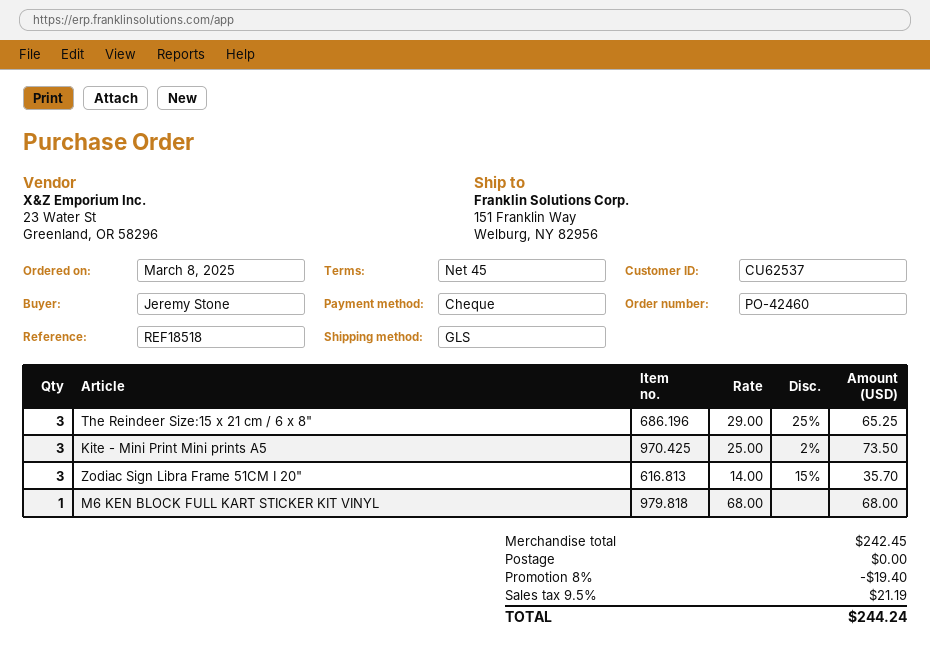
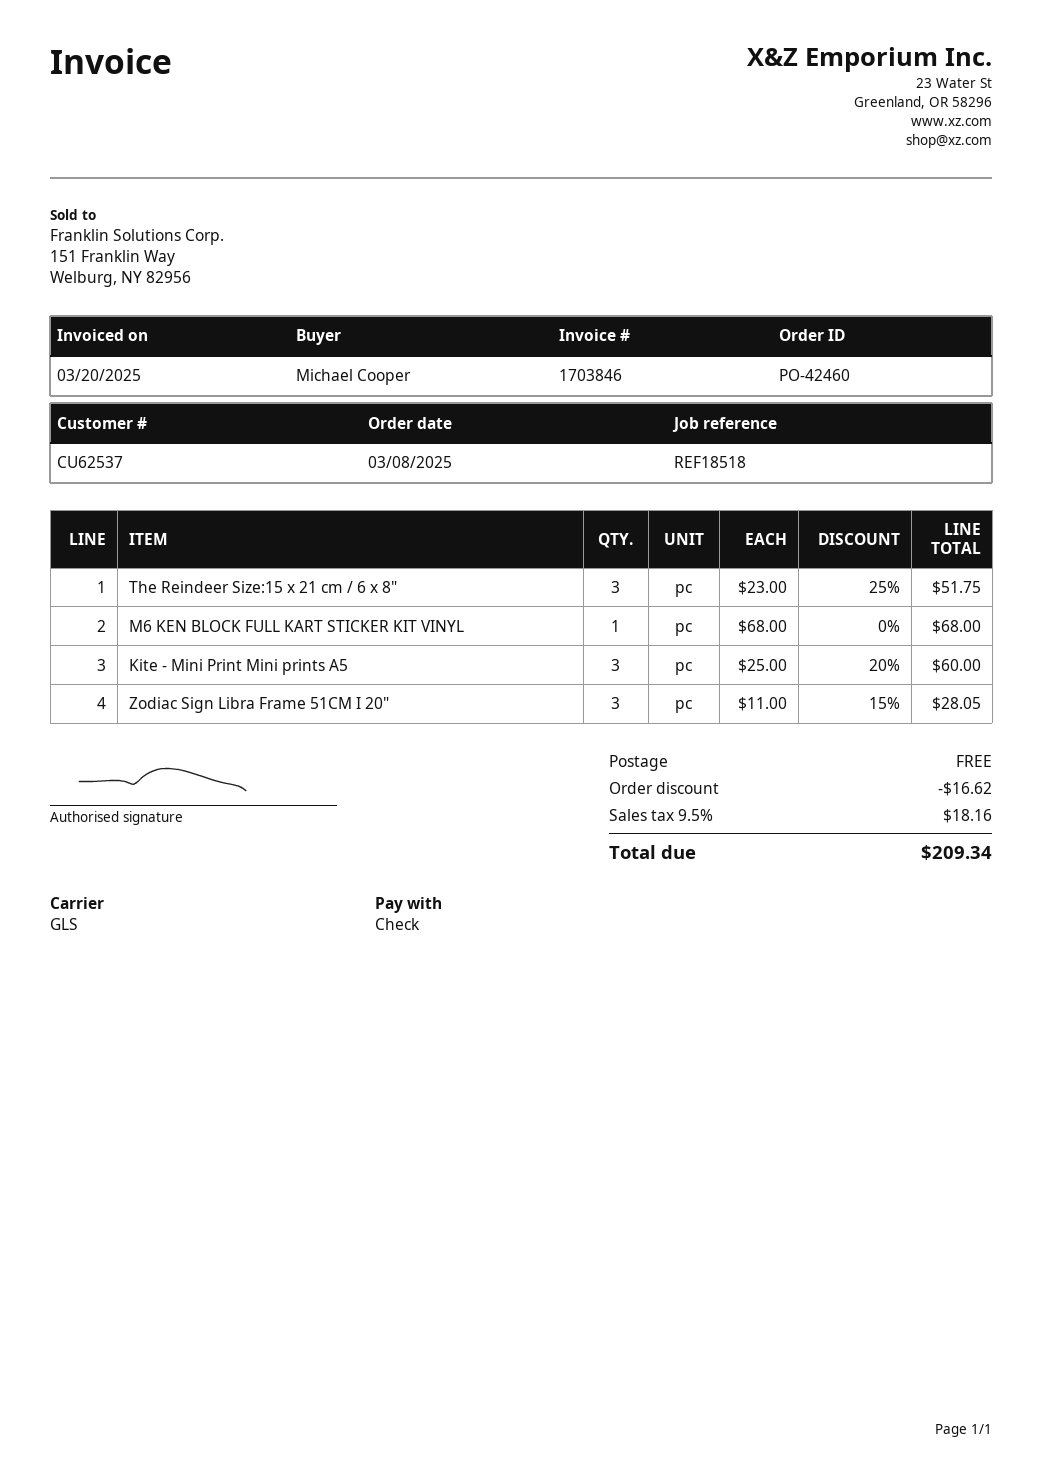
ordered by: Jeremy Stone -> Michael Cooper
The Reindeer Size:15 x 21 cm / 6 x 8": 3 x 29.00 - 25% = 65.25 -> 3 x 23.00 - 25% = 51.75
Kite - Mini Print Mini prints A5: 3 x 25.00 - 2% = 73.50 -> 3 x 25.00 - 20% = 60.00
Zodiac Sign Libra Frame 51CM I 20": 3 x 14.00 - 15% = 35.70 -> 3 x 11.00 - 15% = 28.05
discount: 19.40 -> 16.62
tax: 9.5% = 21.19 -> 9.5% = 18.16
total: 244.24 -> 209.34

